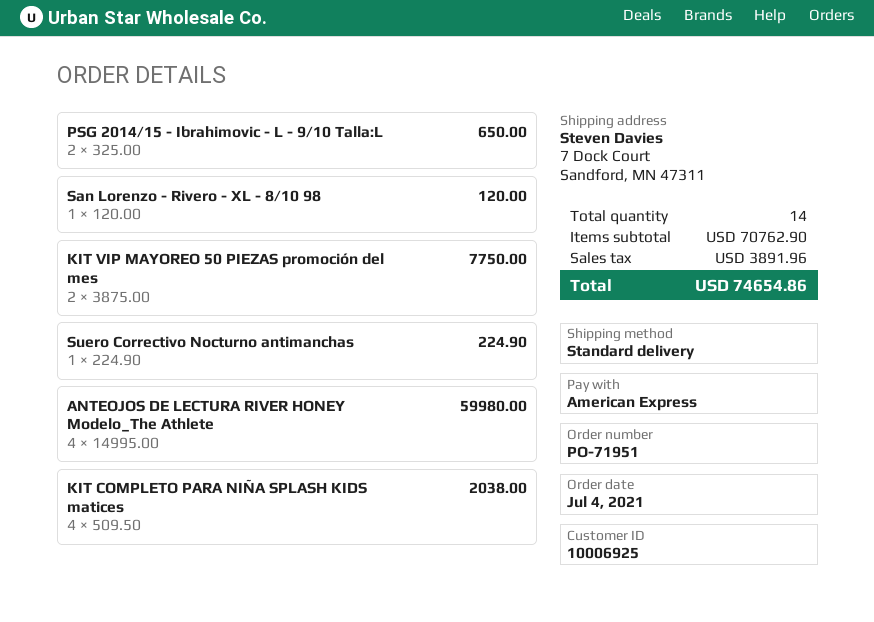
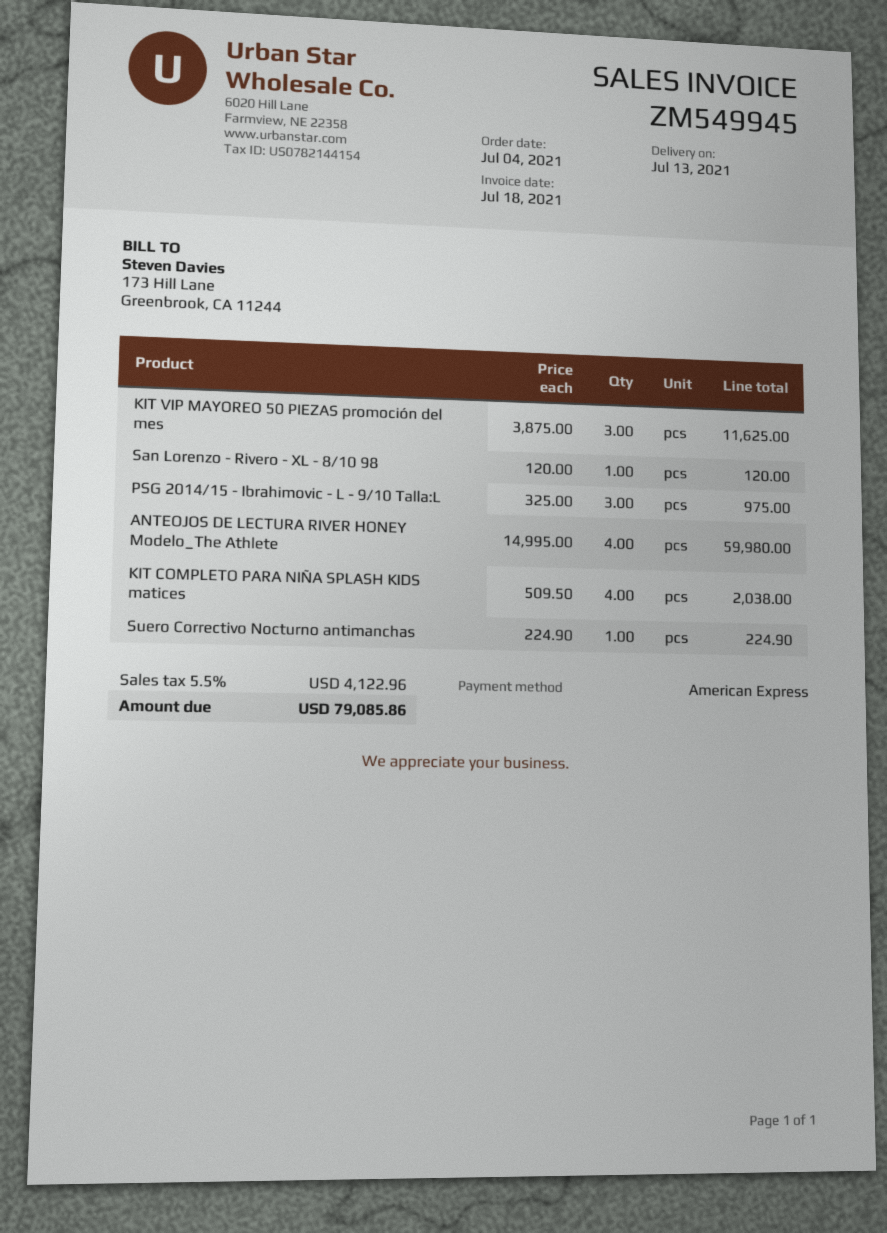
PSG 2014/15 - Ibrahimovic - L - 9/10 Talla:L: 2 x 325.00 = 650.00 -> 3 x 325.00 = 975.00
KIT VIP MAYOREO 50 PIEZAS promoción del mes: 2 x 3875.00 = 7750.00 -> 3 x 3875.00 = 11625.00
tax: 3891.96 -> 4122.96
total: 74654.86 -> 79085.86

